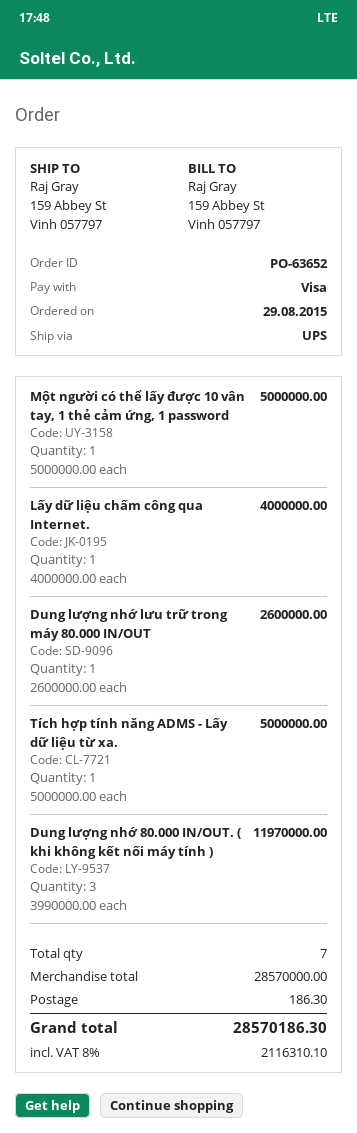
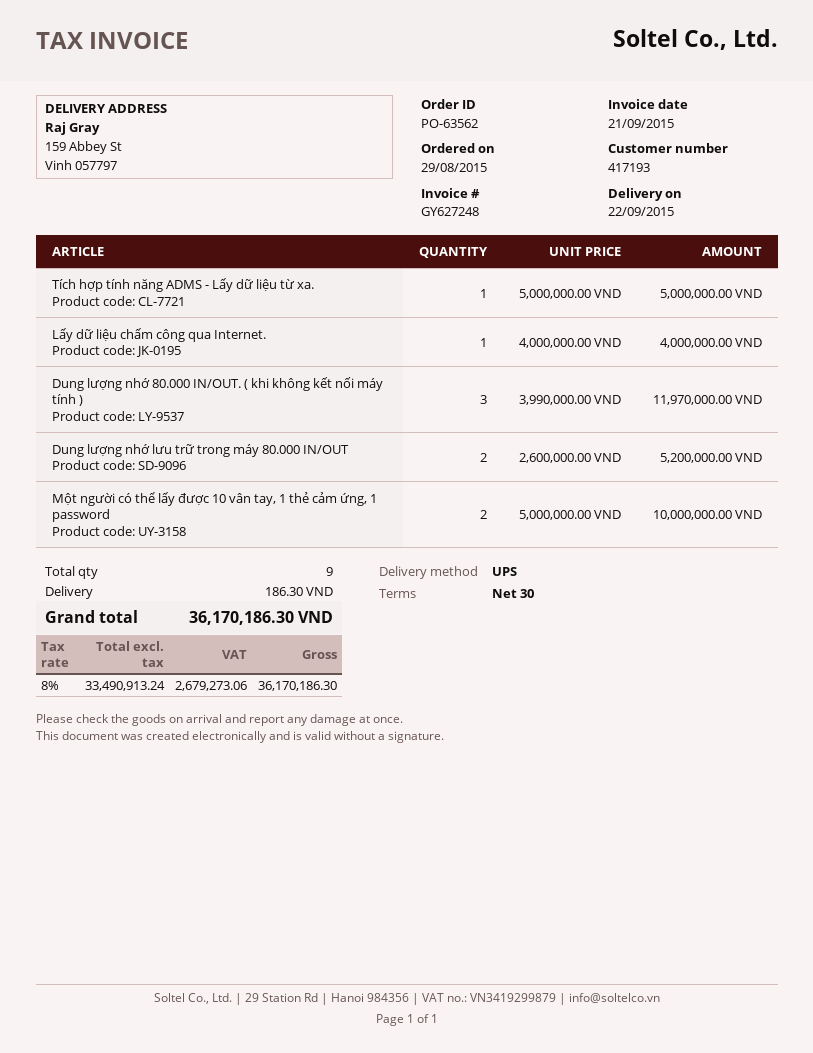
order number: PO-63652 -> PO-63562
Một người có thể lấy được 10 vân tay, 1 thẻ cảm ứng, 1 password: 1 x 5000000.00 = 5000000.00 -> 2 x 5000000.00 = 10000000.00
Dung lượng nhớ lưu trữ trong máy 80.000 IN/OUT: 1 x 2600000.00 = 2600000.00 -> 2 x 2600000.00 = 5200000.00
total quantity: 7 -> 9
tax: 8% = 2116310.10 -> 8% = 2679273.06
total: 28570186.30 -> 36170186.30

